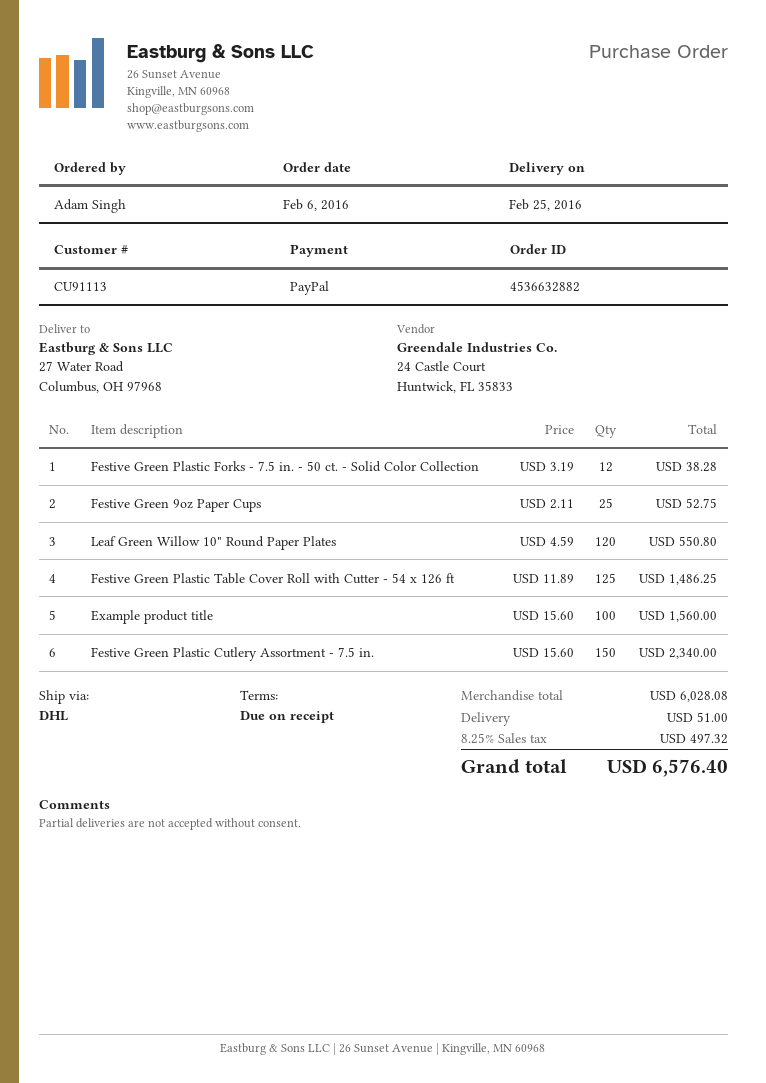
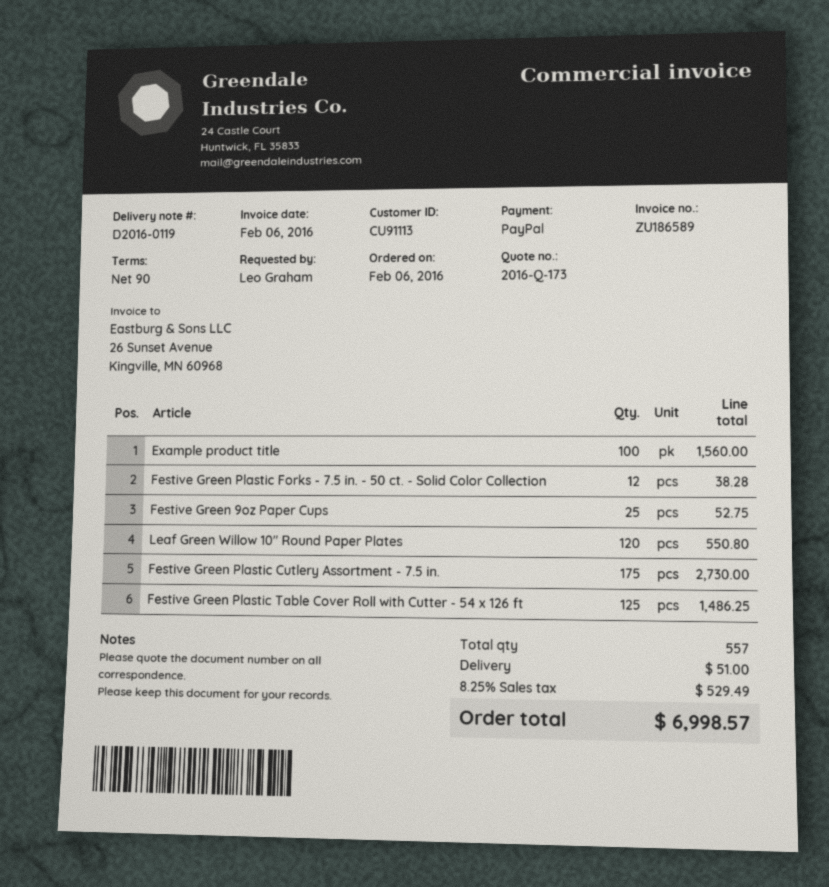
payment terms: on receipt -> 90 days
ordered by: Adam Singh -> Leo Graham
Festive Green Plastic Cutlery Assortment - 7.5 in.: 150 for 2340.00 -> 175 for 2730.00
tax: 8.25% = 497.32 -> 8.25% = 529.49
total: 6576.40 -> 6998.57

